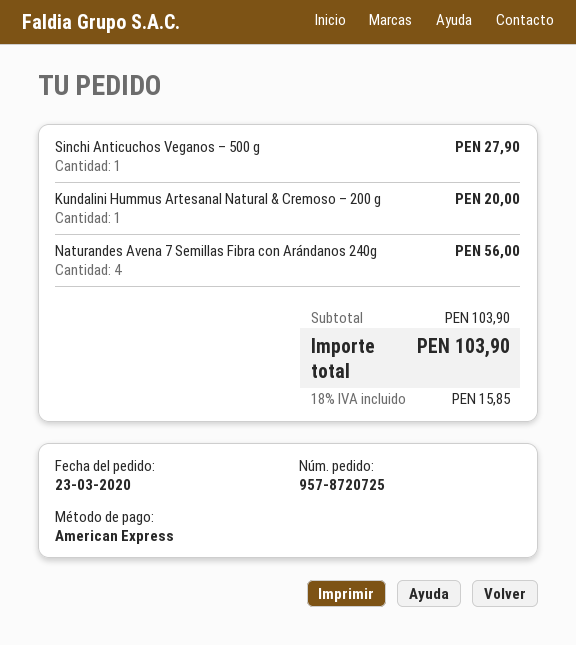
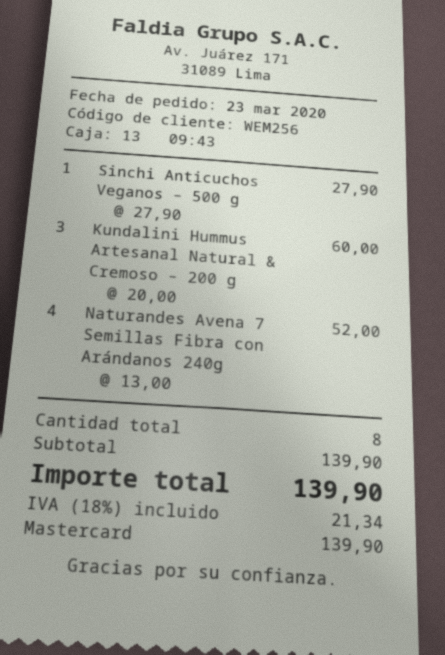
payment method: American Express -> Mastercard
Kundalini Hummus Artesanal Natural & Cremoso – 200 g: 1 for 20.00 -> 3 for 60.00
Naturandes Avena 7 Semillas Fibra con Arándanos 240g: 4 for 56.00 -> 4 for 52.00
subtotal: 103.90 -> 139.90
tax: 18% = 15.85 -> 18% = 21.34
total: 103.90 -> 139.90

